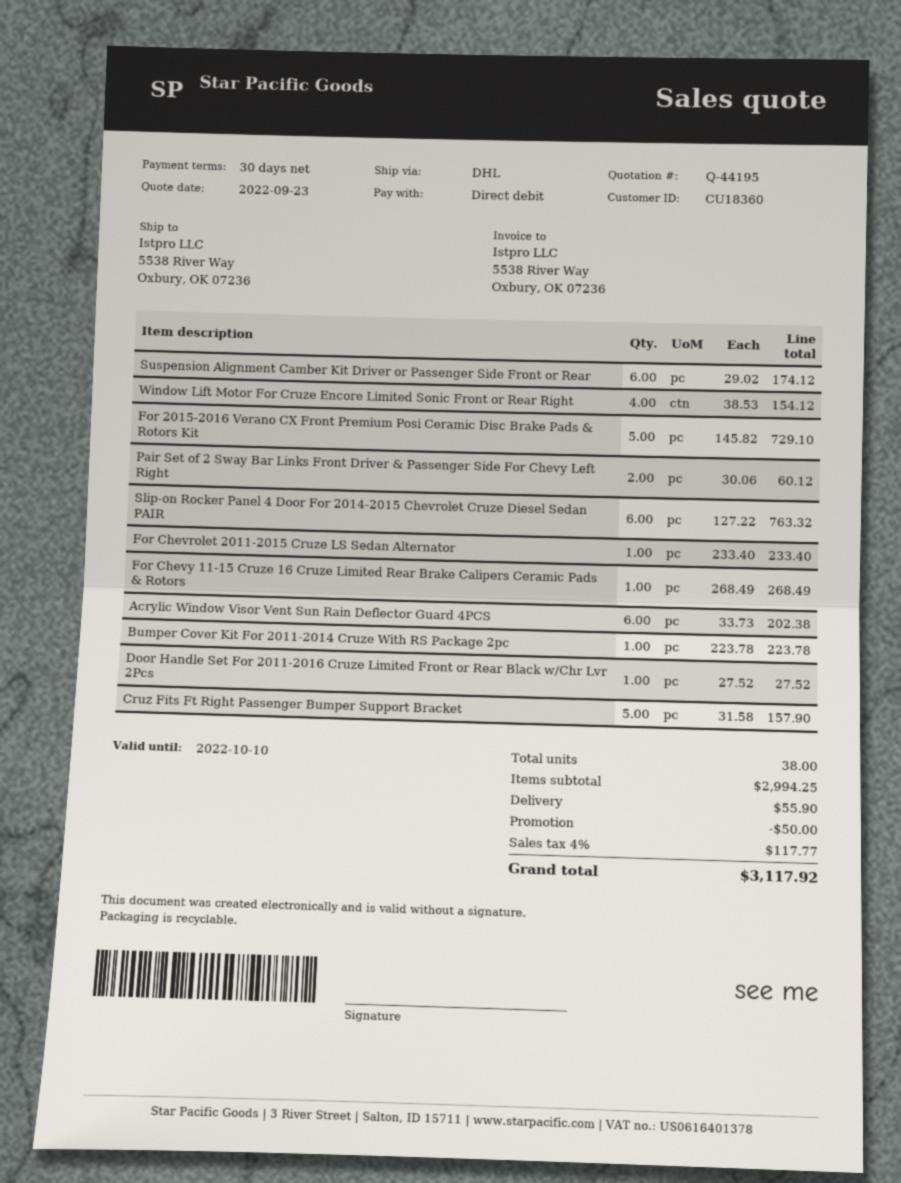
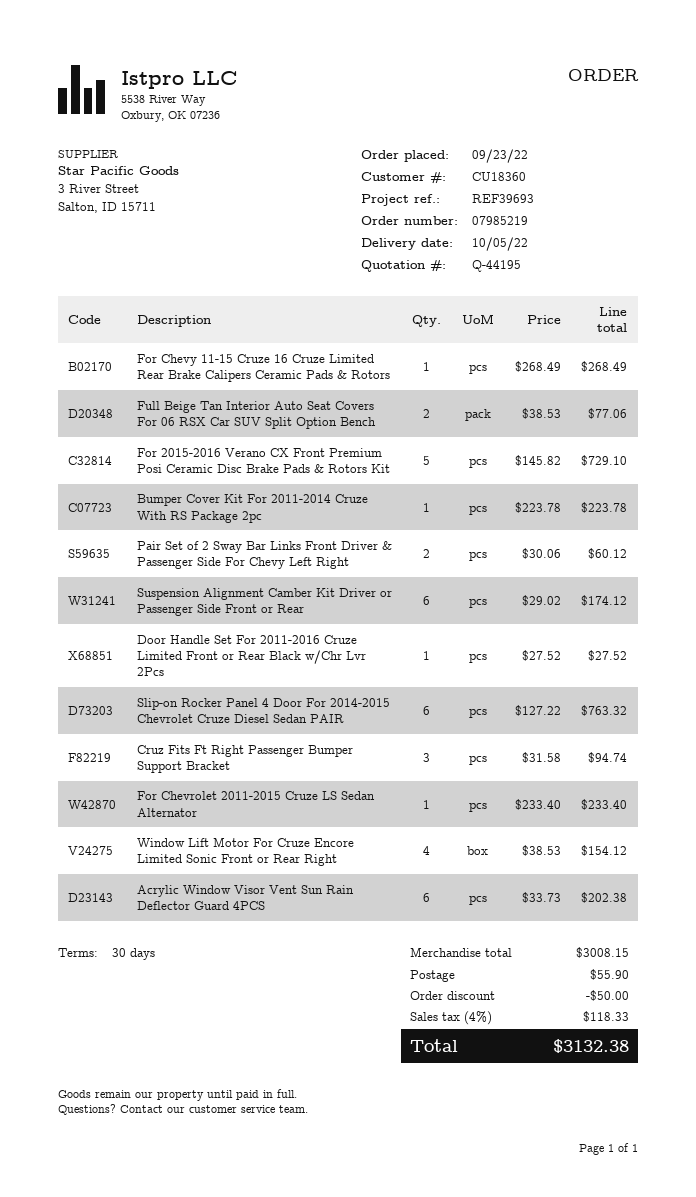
Cruz Fits Ft Right Passenger Bumper Support Bracket: 5 x 31.58 = 157.90 -> 3 x 31.58 = 94.74
Full Beige Tan Interior Auto Seat Covers For 06 RSX Car SUV Split Option Bench: none -> 2 x 38.53 = 77.06
subtotal: 2994.25 -> 3008.15
tax: 4% = 117.77 -> 4% = 118.33
total: 3117.92 -> 3132.38

